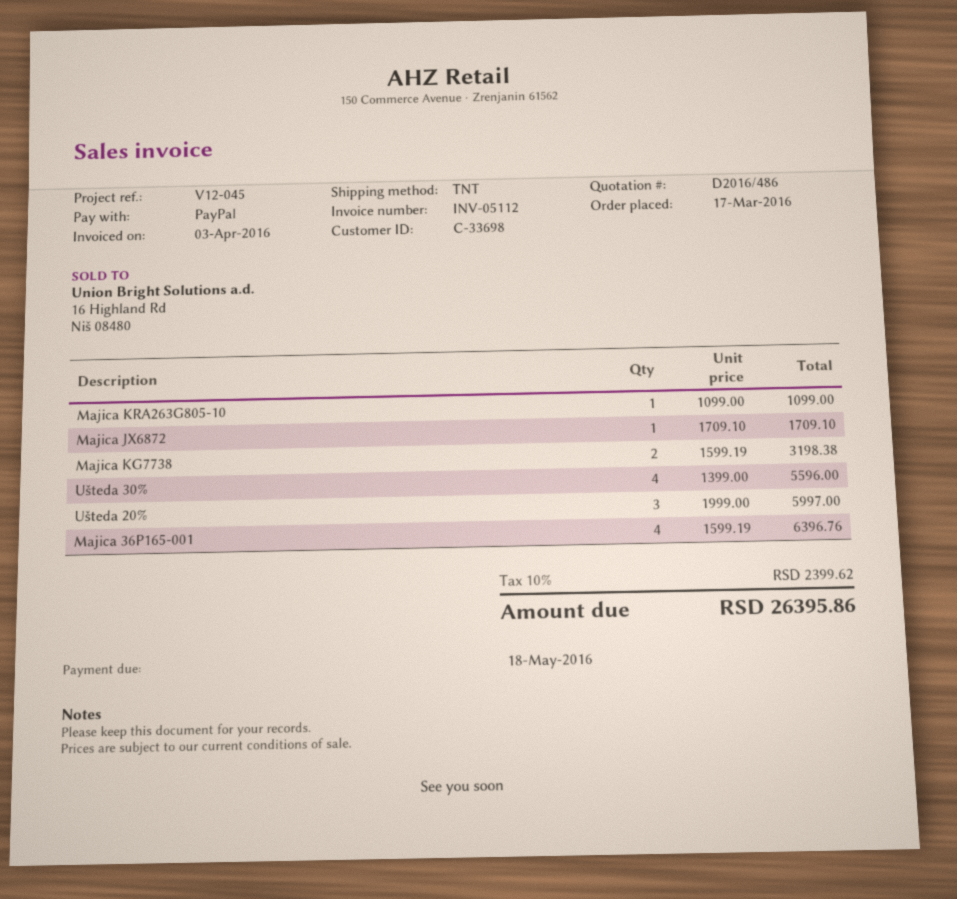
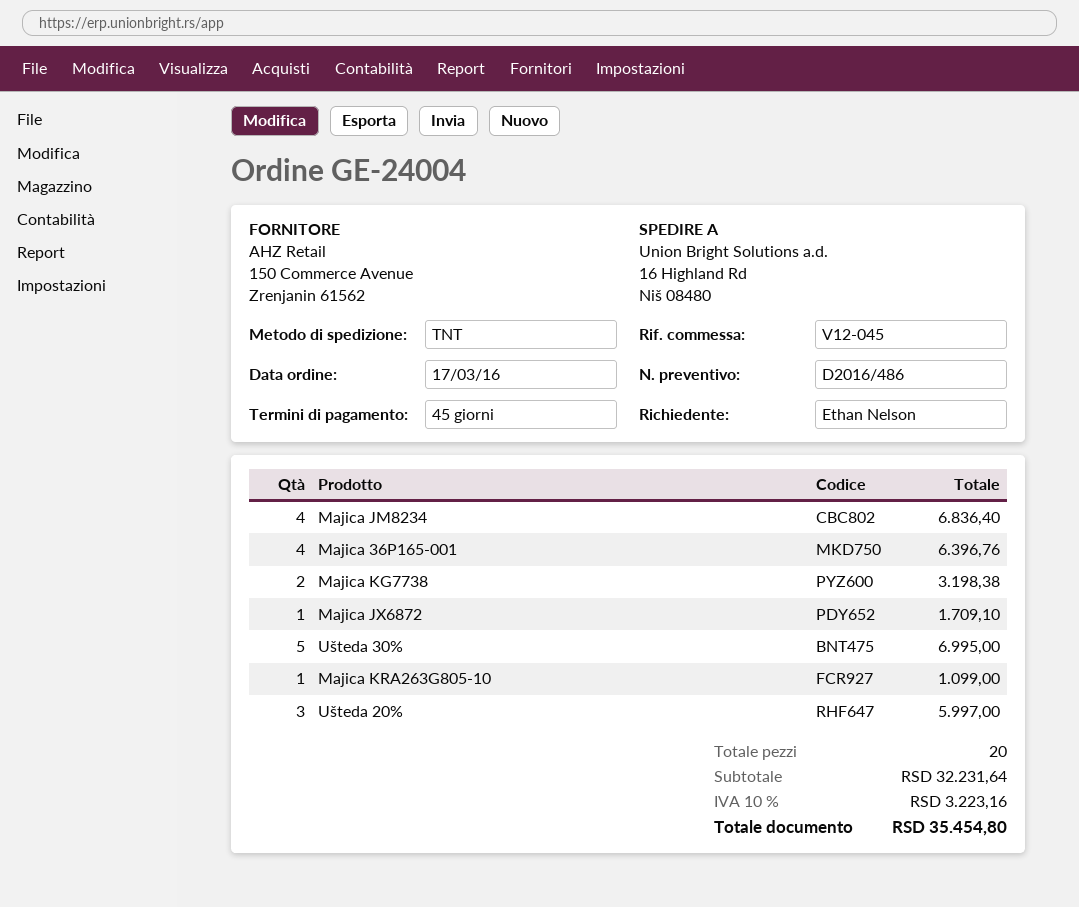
Ušteda 30%: 4 for 5596.00 -> 5 for 6995.00
Majica JM8234: none -> 4 for 6836.40
tax: 10% = 2399.62 -> 10% = 3223.16
total: 26395.86 -> 35454.80

